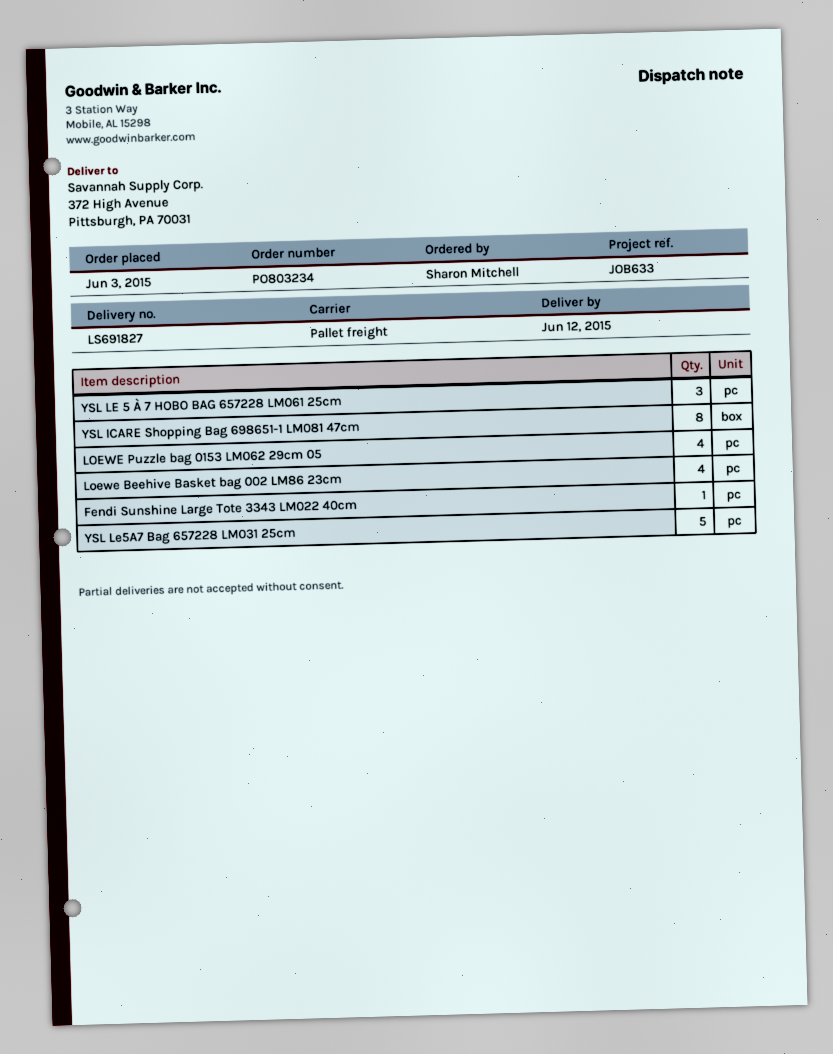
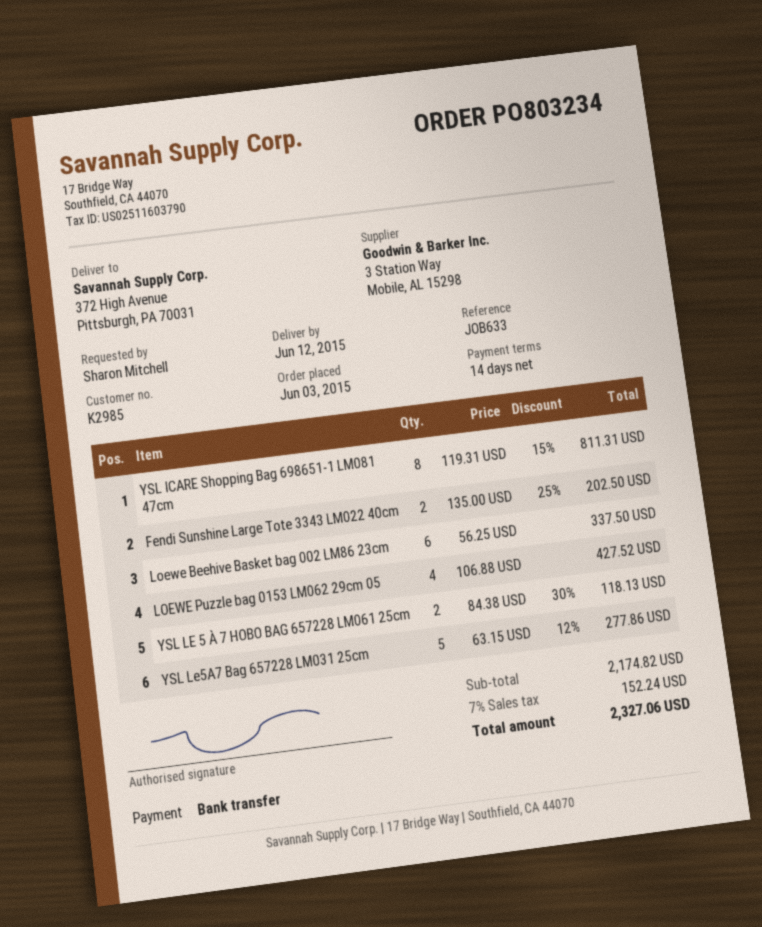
YSL LE 5 À 7 HOBO BAG 657228 LM061 25cm: 3 -> 2
Loewe Beehive Basket bag 002 LM86 23cm: 4 -> 6
Fendi Sunshine Large Tote 3343 LM022 40cm: 1 -> 2

